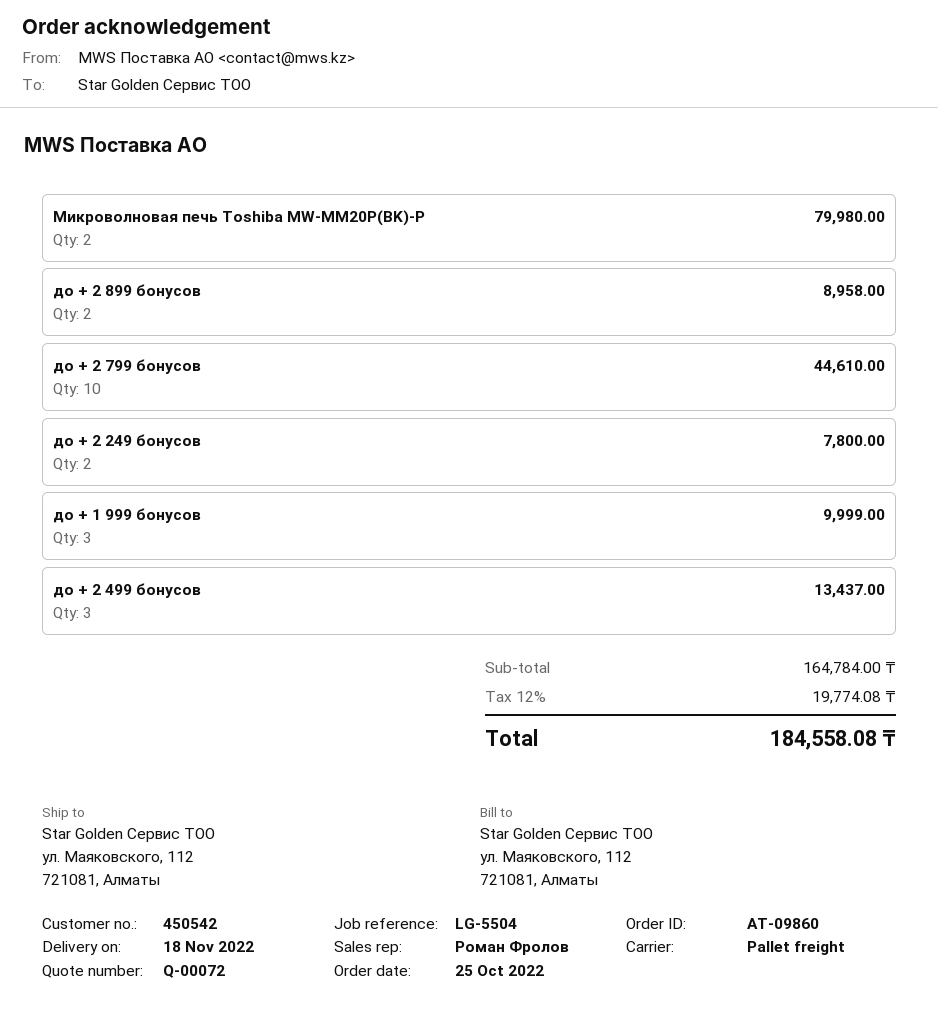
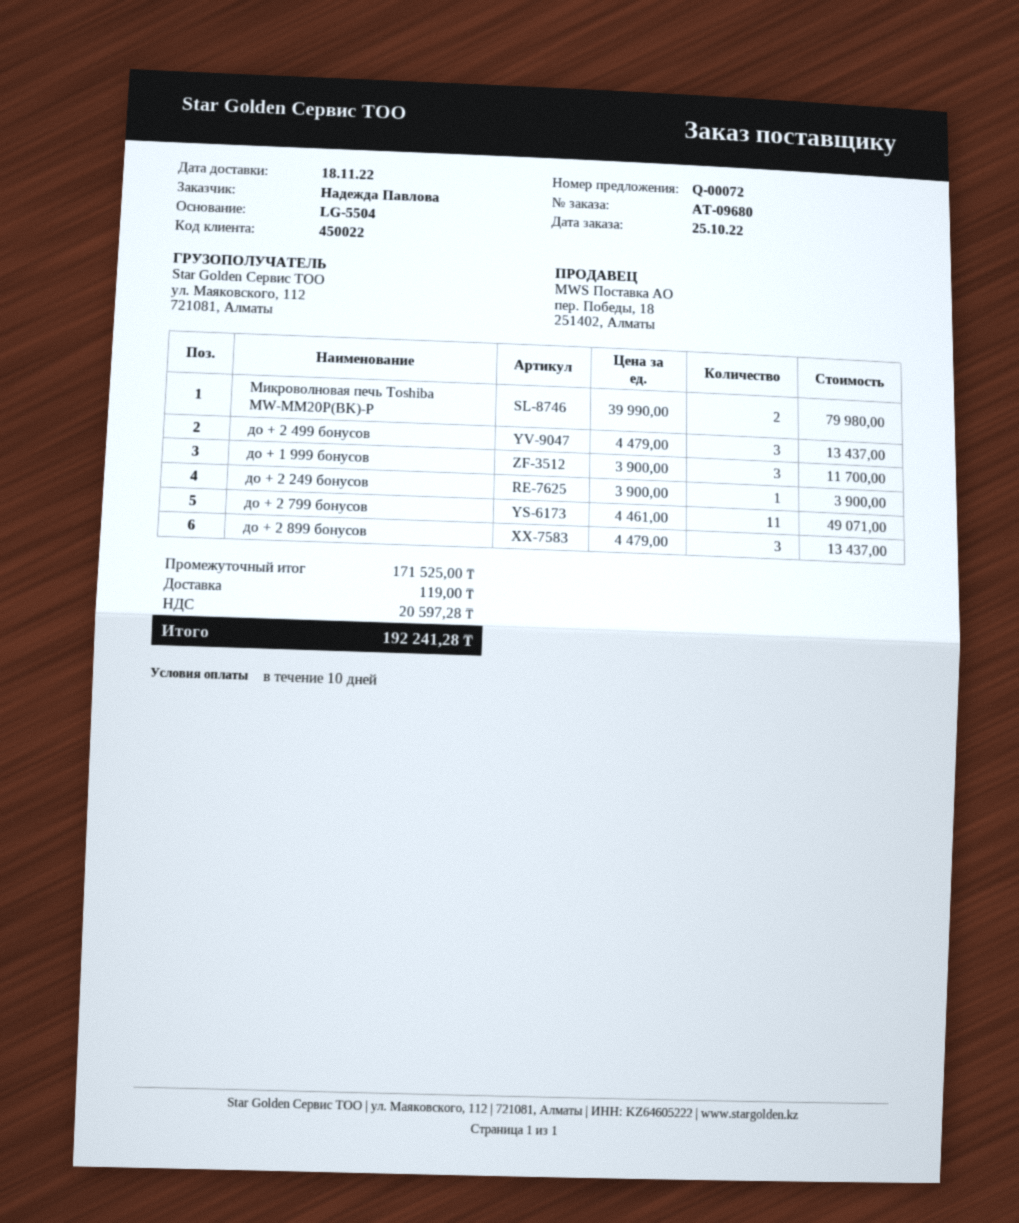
order number: AT-09860 -> AT-09680
customer number: 450542 -> 450022
до + 2 899 бонусов: 2 for 8958.00 -> 3 for 13437.00
до + 2 799 бонусов: 10 for 44610.00 -> 11 for 49071.00
до + 2 249 бонусов: 2 for 7800.00 -> 1 for 3900.00
до + 1 999 бонусов: 3 for 9999.00 -> 3 for 11700.00
subtotal: 164784.00 -> 171525.00
shipping: none -> 119.00
tax: 19774.08 -> 20597.28
total: 184558.08 -> 192241.28

